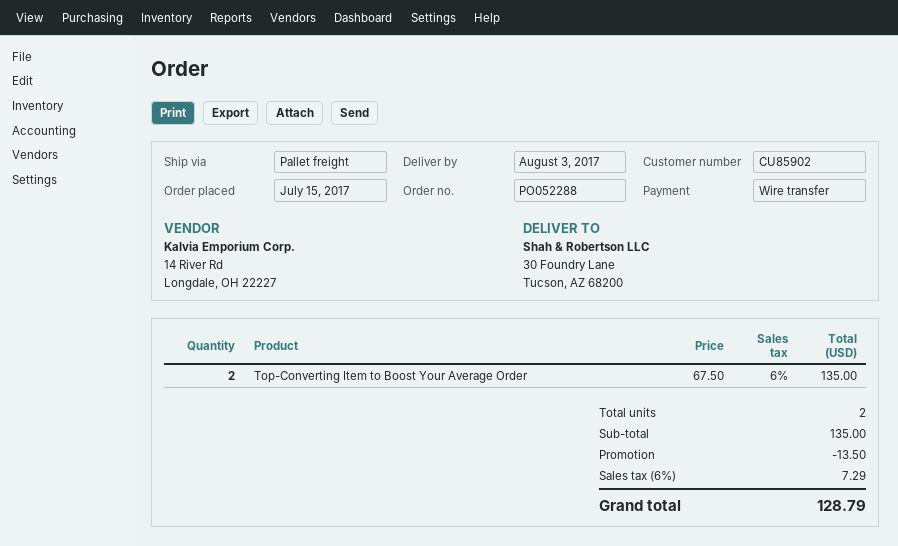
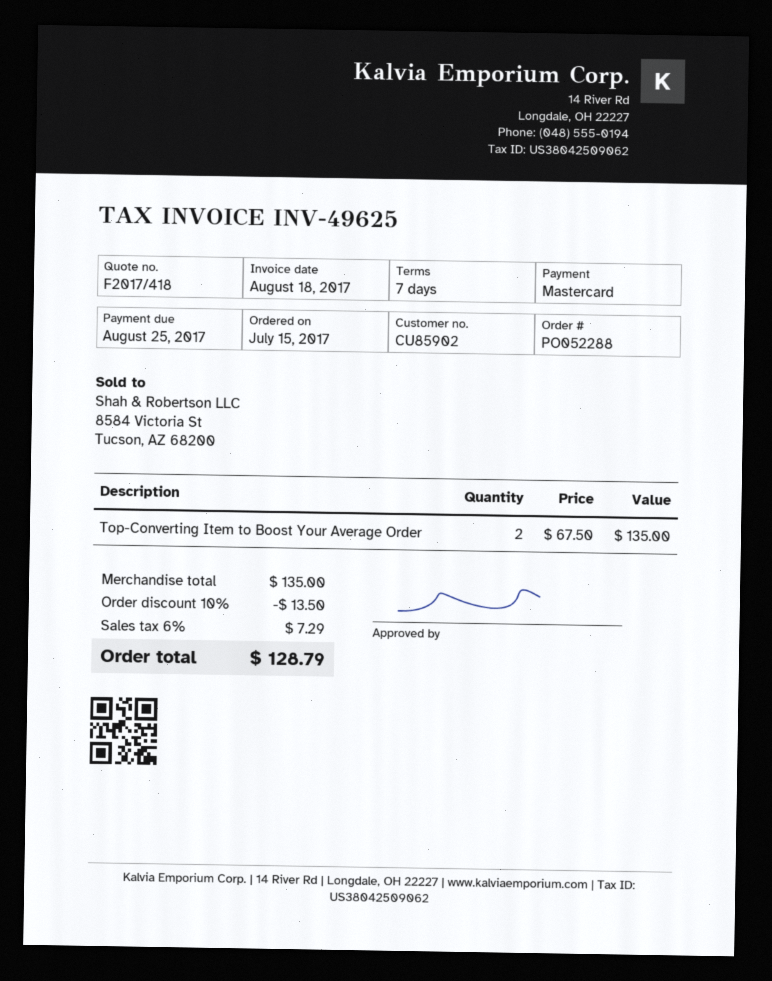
payment method: bank transfer -> Mastercard

